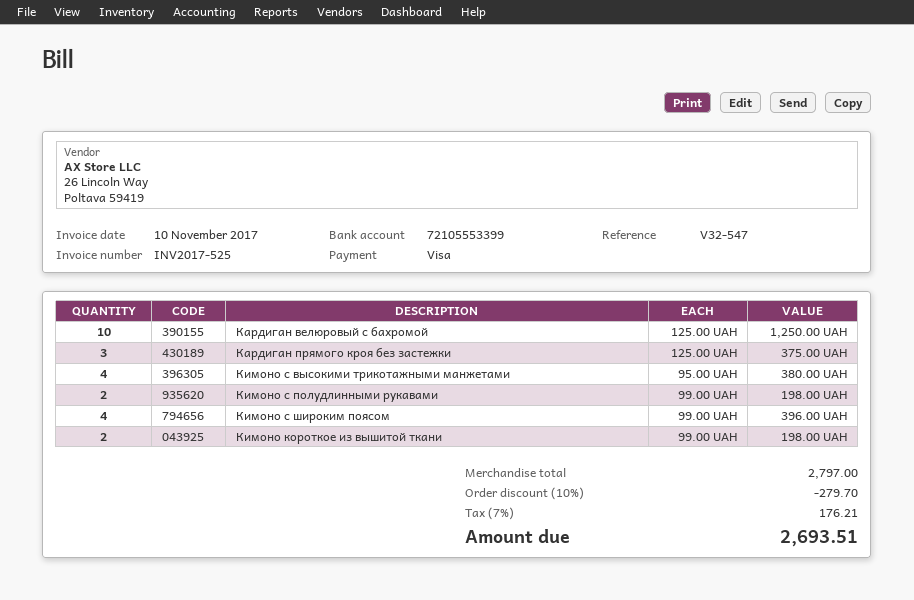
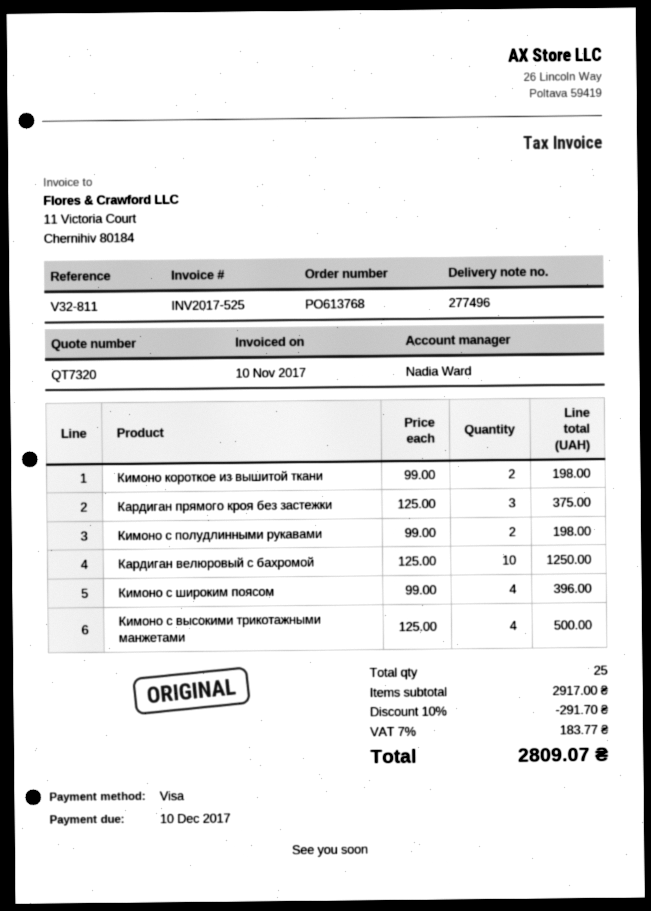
reference: V32-547 -> V32-811
Кимоно с высокими трикотажными манжетами: 4 x 95.00 = 380.00 -> 4 x 125.00 = 500.00
subtotal: 2797.00 -> 2917.00
discount: 10% = 279.70 -> 10% = 291.70
tax: 7% = 176.21 -> 7% = 183.77
total: 2693.51 -> 2809.07

